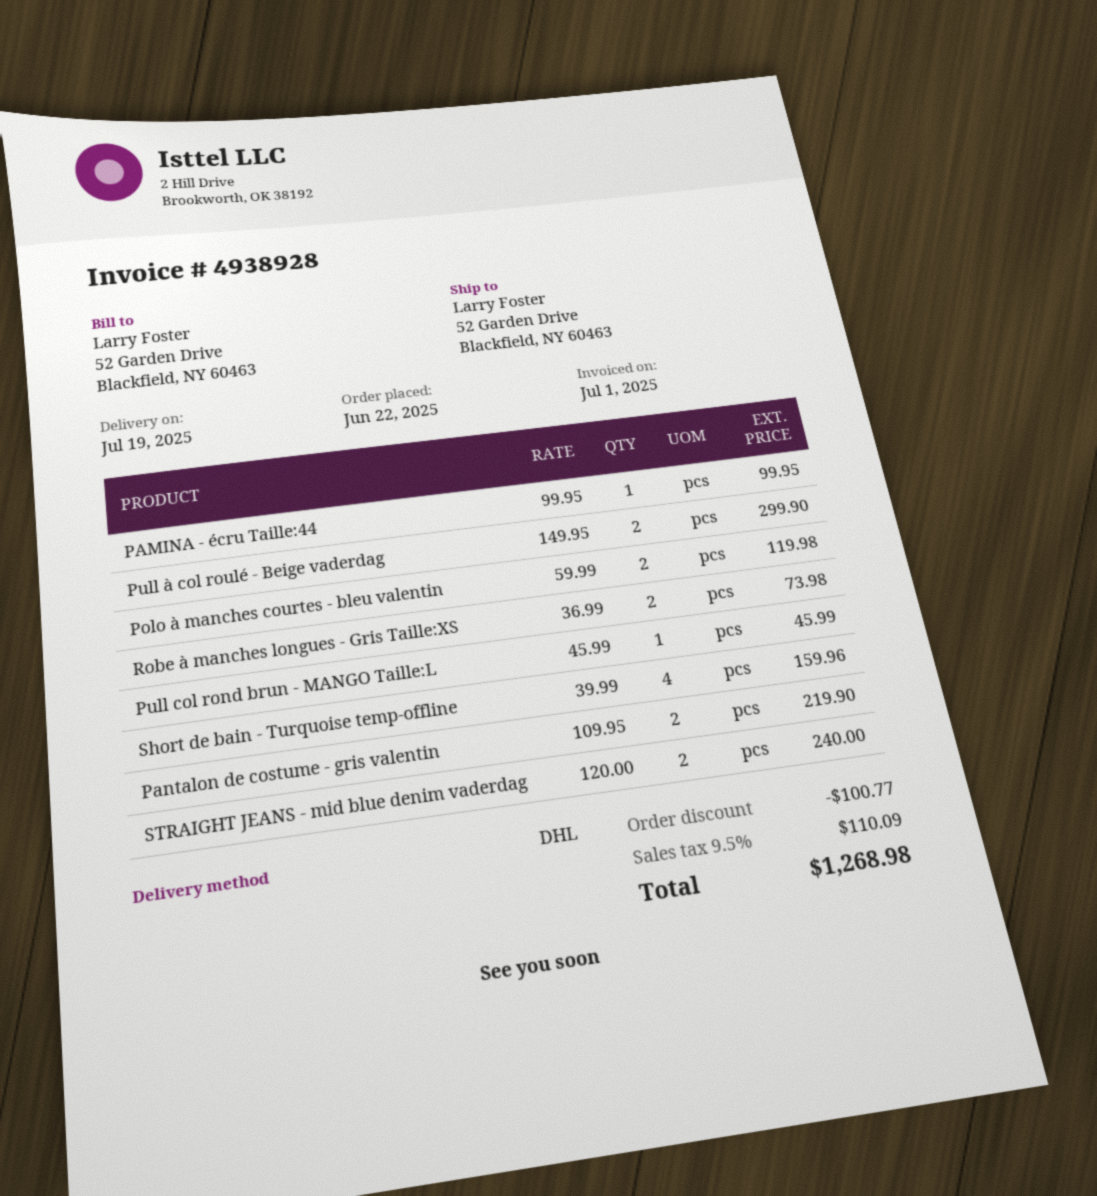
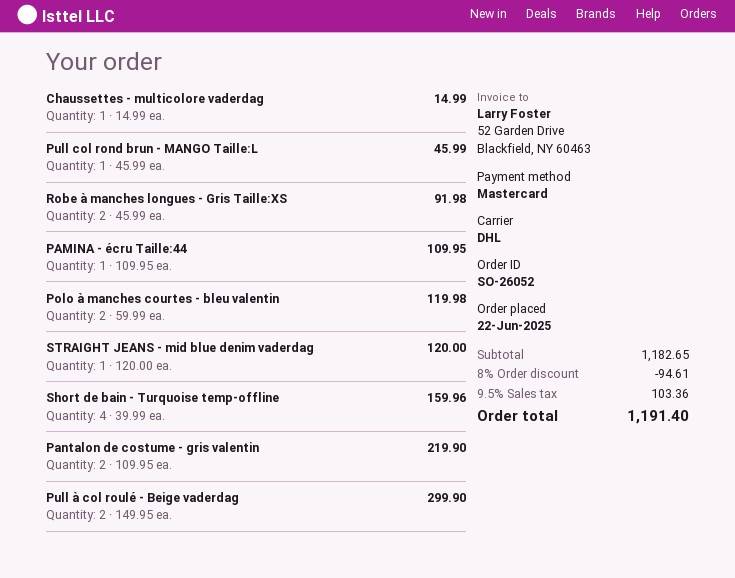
PAMINA - écru Taille:44: 1 x 99.95 = 99.95 -> 1 x 109.95 = 109.95
Robe à manches longues - Gris Taille:XS: 2 x 36.99 = 73.98 -> 2 x 45.99 = 91.98
STRAIGHT JEANS - mid blue denim vaderdag: 2 x 120.00 = 240.00 -> 1 x 120.00 = 120.00
Chaussettes - multicolore vaderdag: none -> 1 x 14.99 = 14.99
discount: 100.77 -> 94.61
tax: 9.5% = 110.09 -> 9.5% = 103.36
total: 1268.98 -> 1191.40

